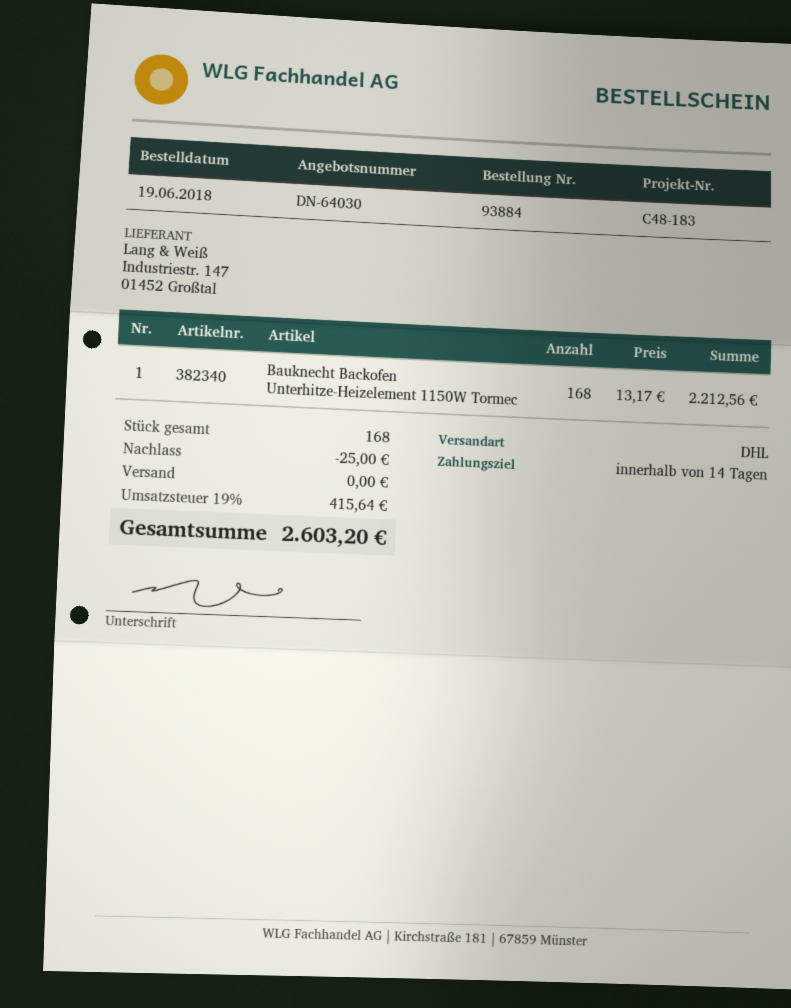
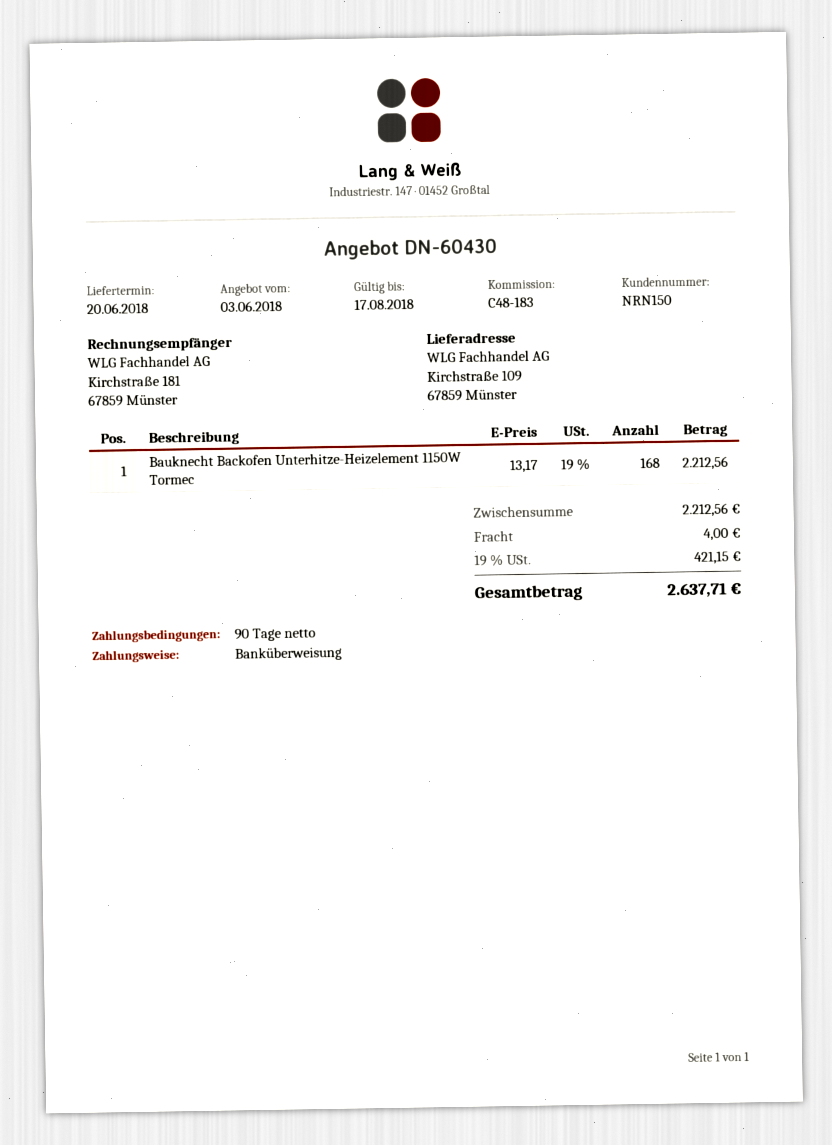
quote number: DN-64030 -> DN-60430
payment terms: 14 days -> 90 days
discount: 25.00 -> none
shipping: 0.00 -> 4.00
tax: 19% = 415.64 -> 19% = 421.15
total: 2603.20 -> 2637.71

